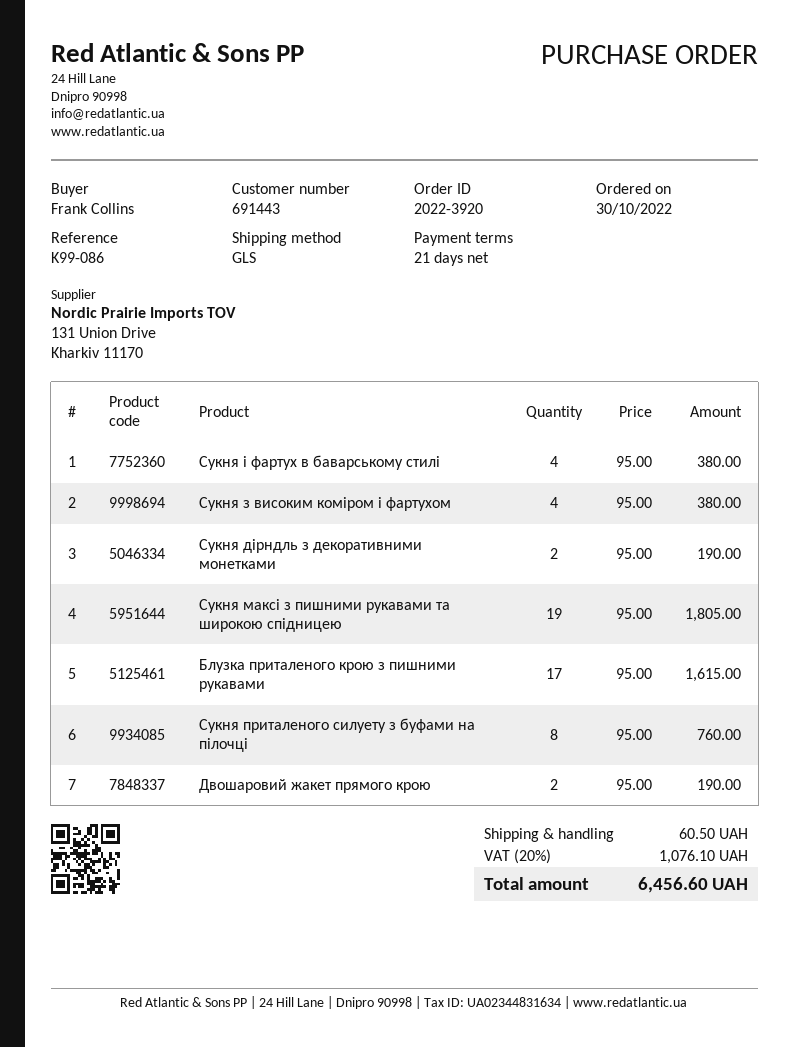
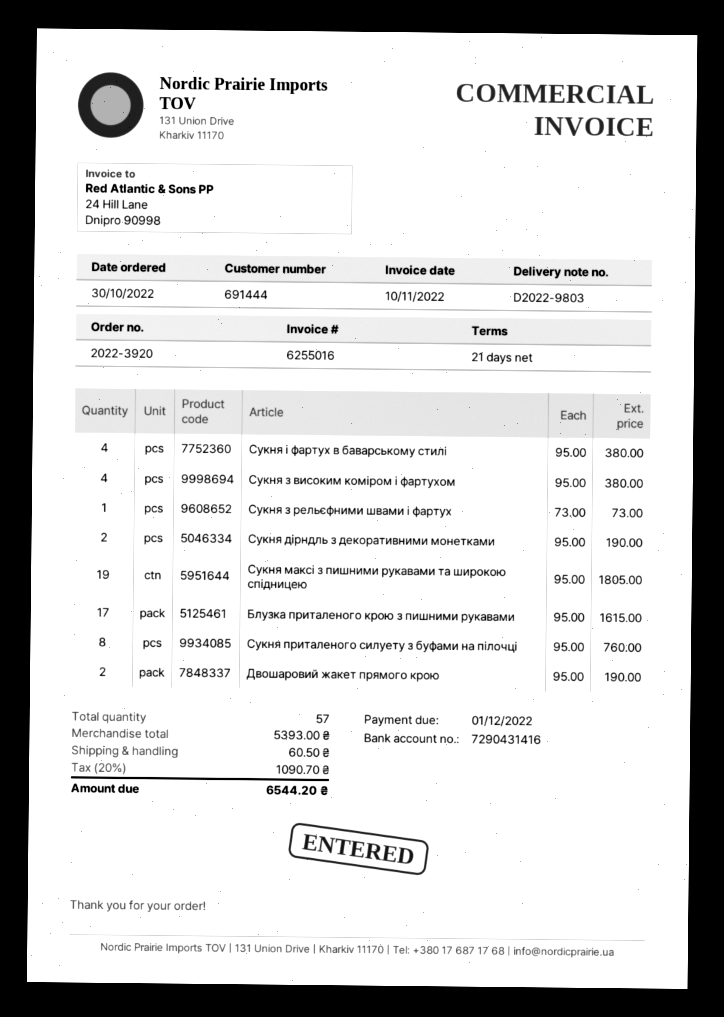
customer number: 691443 -> 691444
Сукня з рельєфними швами і фартух: none -> 1 x 73.00 = 73.00
tax: 20% = 1076.10 -> 20% = 1090.70
total: 6456.60 -> 6544.20

